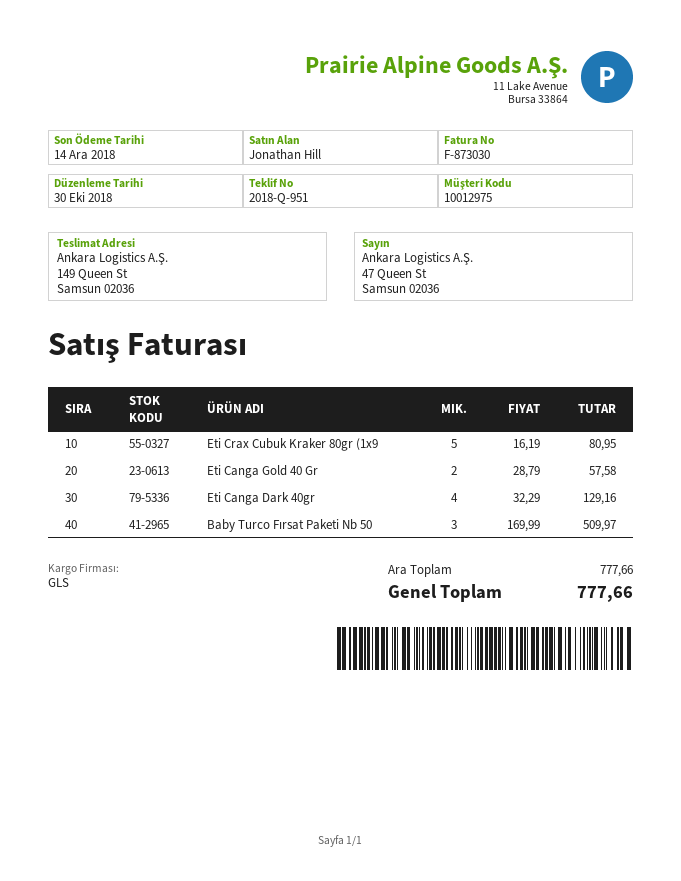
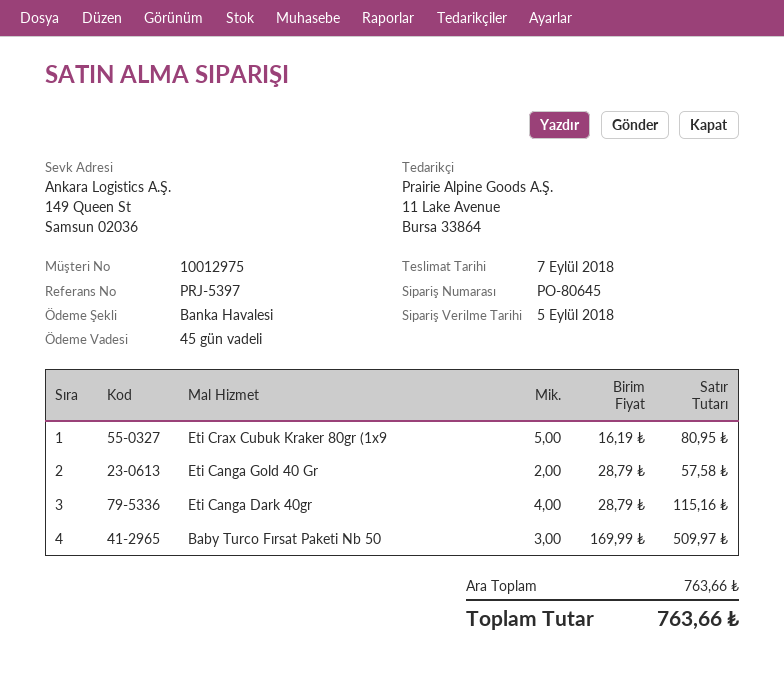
Eti Canga Dark 40gr: 4 x 32.29 = 129.16 -> 4 x 28.79 = 115.16
subtotal: 777.66 -> 763.66
total: 777.66 -> 763.66

